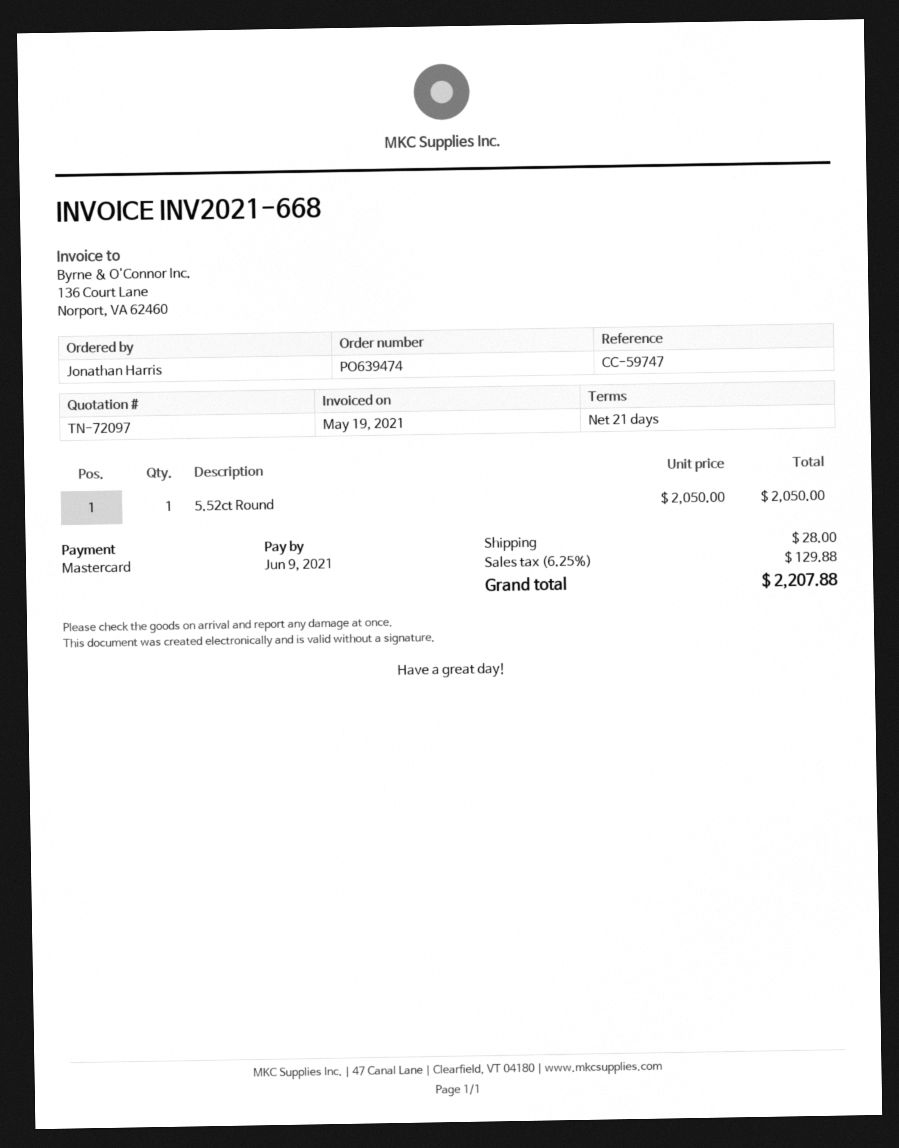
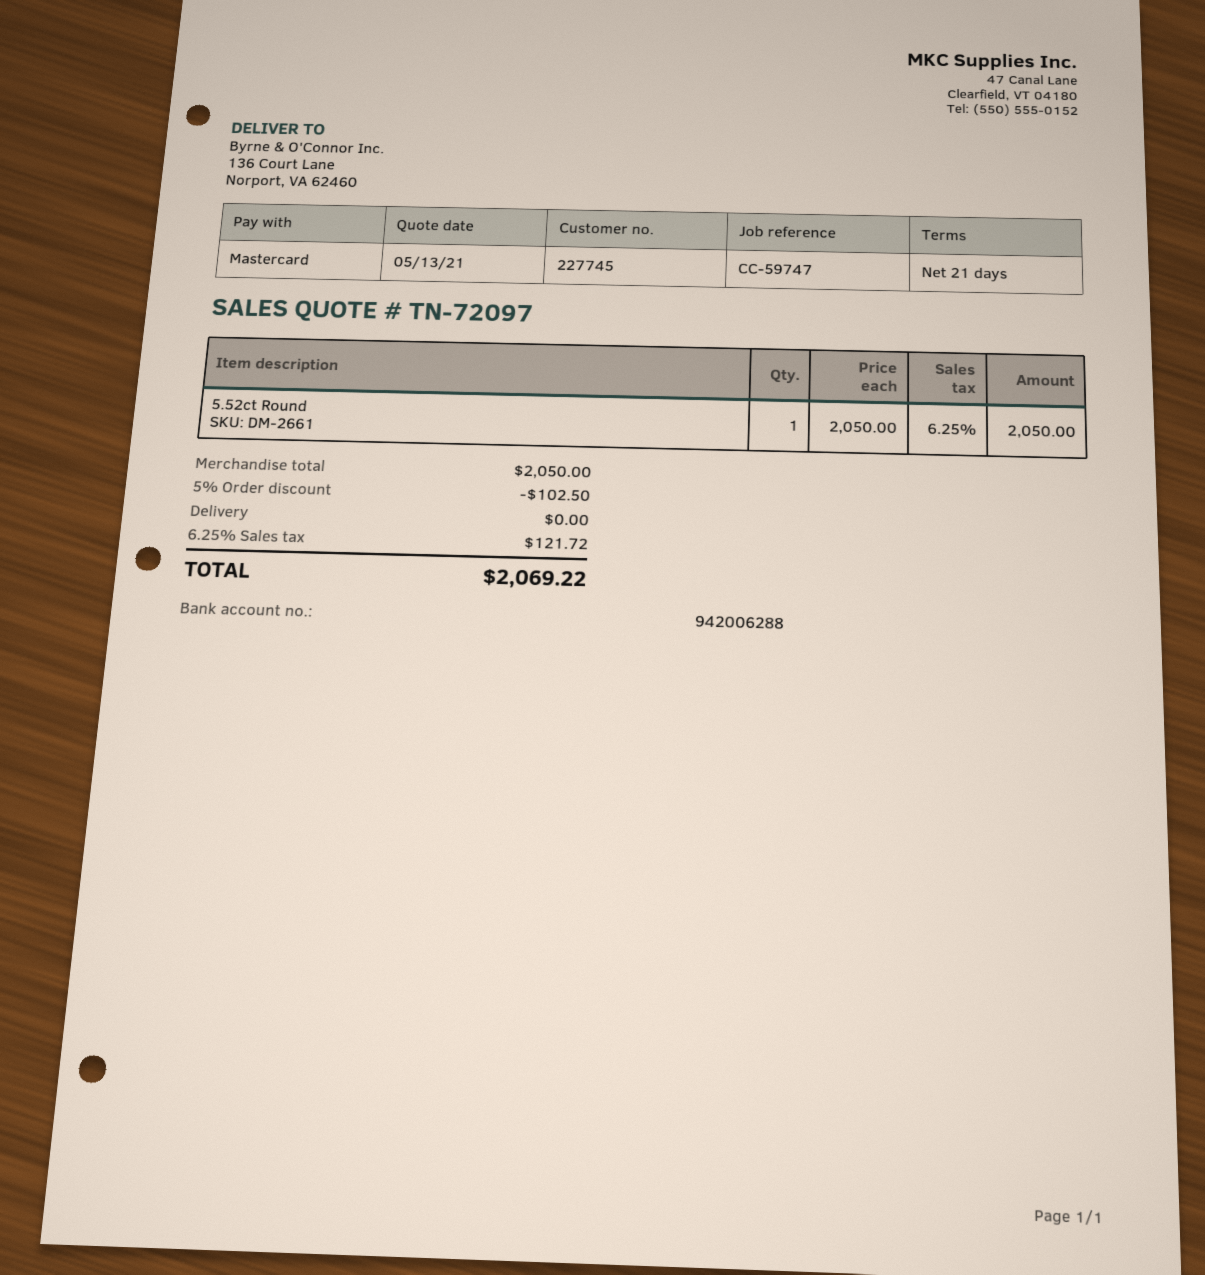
discount: none -> 5% = 102.50
shipping: 28.00 -> 0.00
tax: 6.25% = 129.88 -> 6.25% = 121.72
total: 2207.88 -> 2069.22

